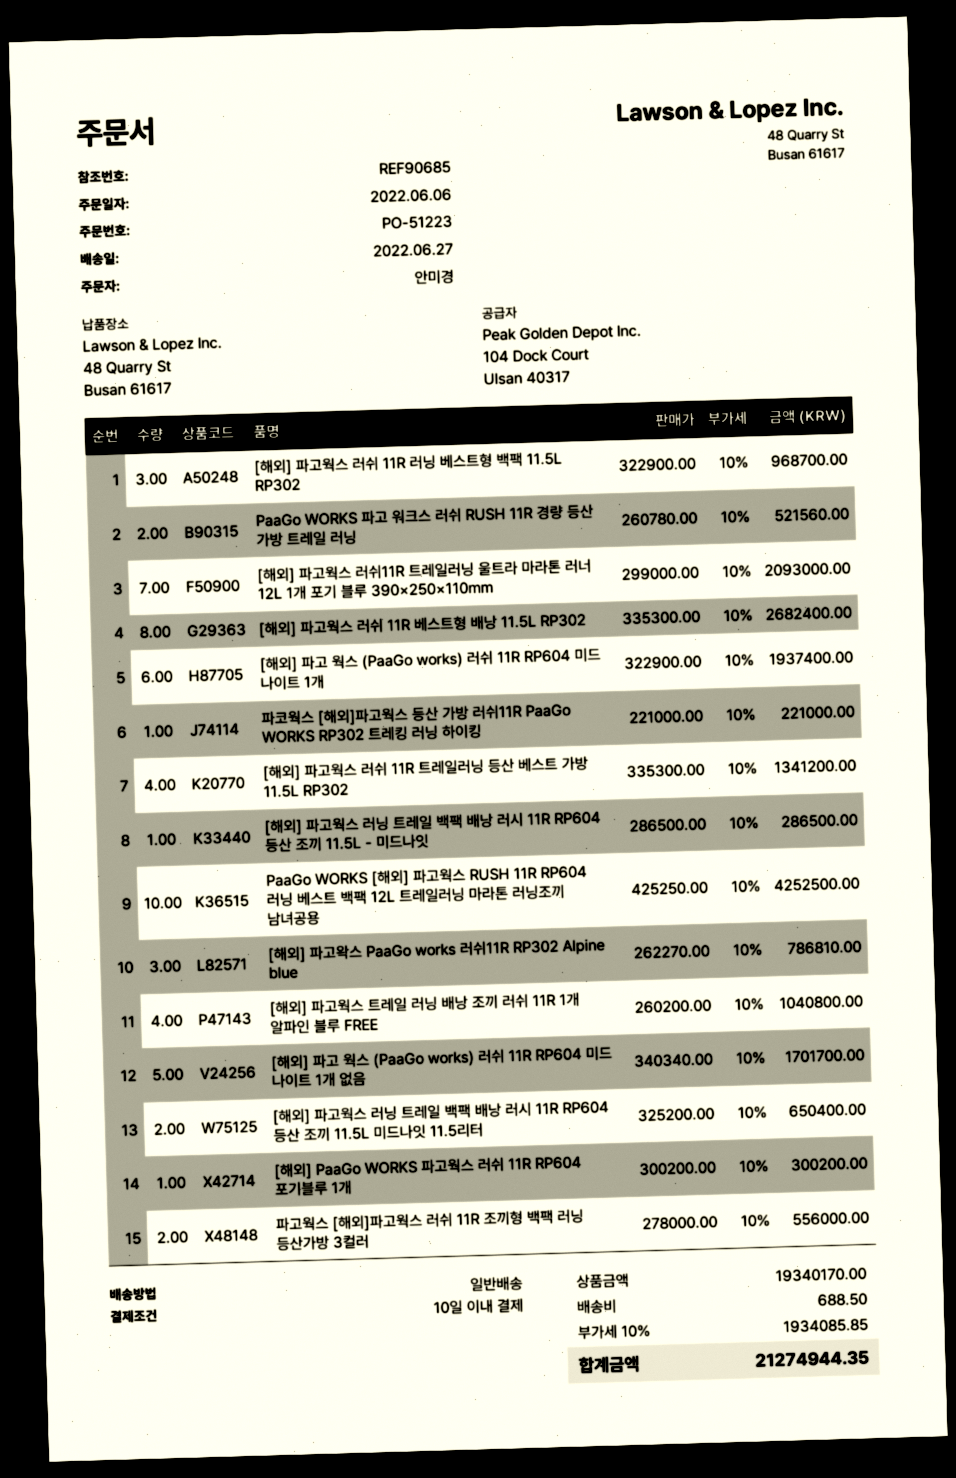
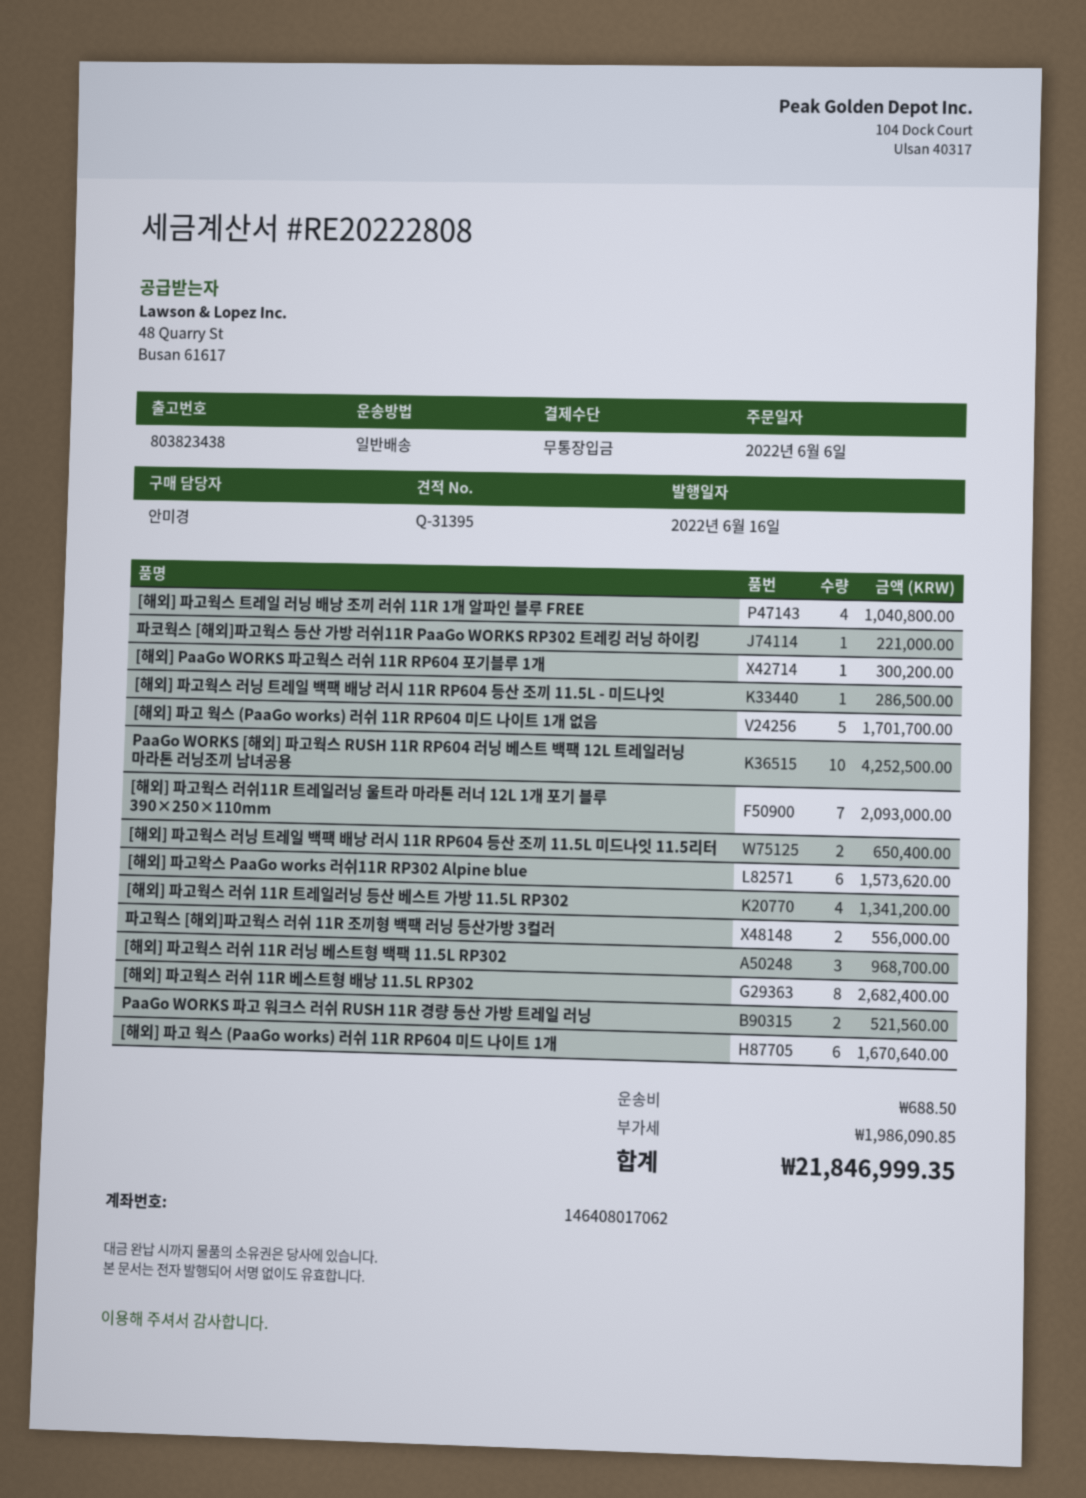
[해외] 파고 웍스 (PaaGo works) 러쉬 11R RP604 미드 나이트 1개: 6 for 1937400.00 -> 6 for 1670640.00
[해외] 파고왁스 PaaGo works 러쉬11R RP302 Alpine blue: 3 for 786810.00 -> 6 for 1573620.00
tax: 1934085.85 -> 1986090.85
total: 21274944.35 -> 21846999.35

